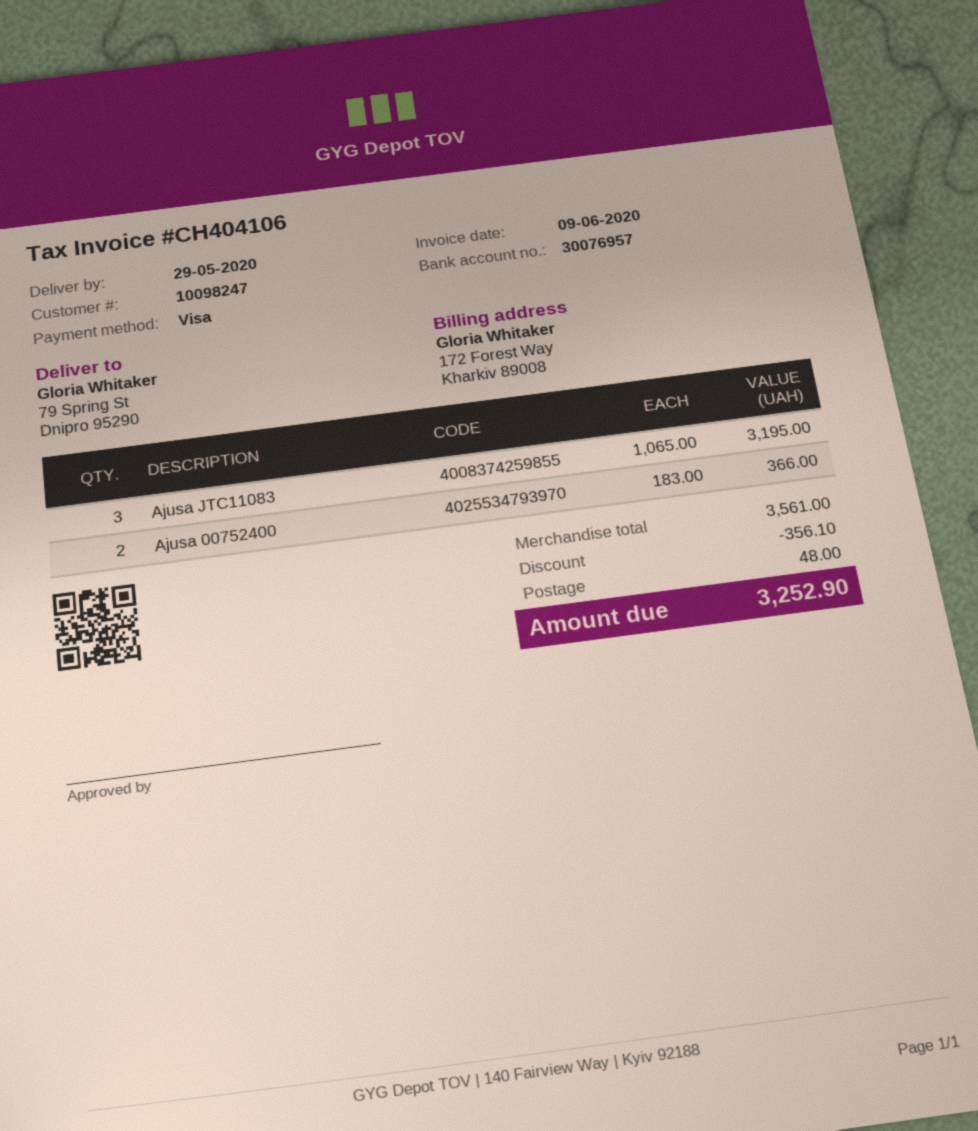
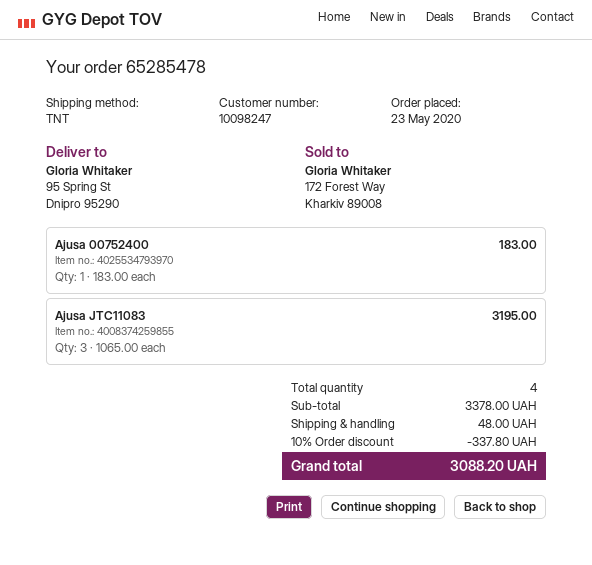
ship to: 79 Spring St, Dnipro 95290 -> 95 Spring St, Dnipro 95290
Ajusa 00752400: 2 x 183.00 = 366.00 -> 1 x 183.00 = 183.00
subtotal: 3561.00 -> 3378.00
discount: 356.10 -> 337.80
total: 3252.90 -> 3088.20

